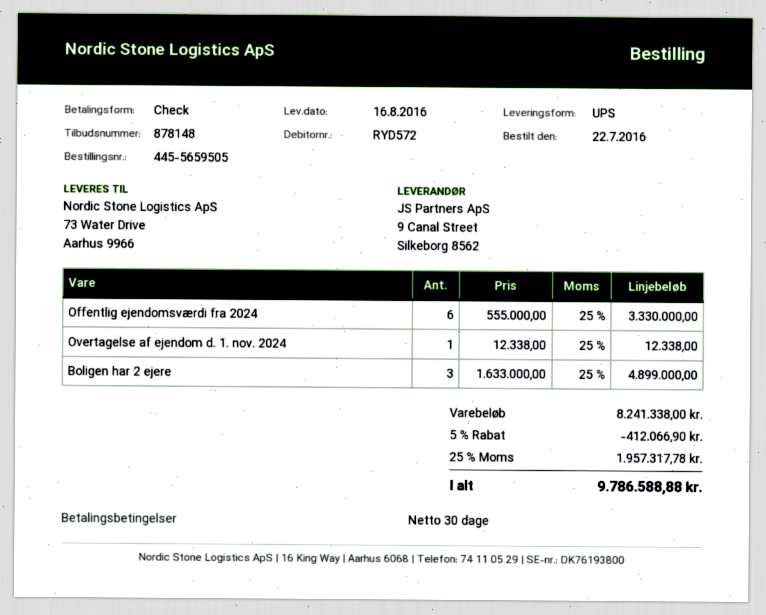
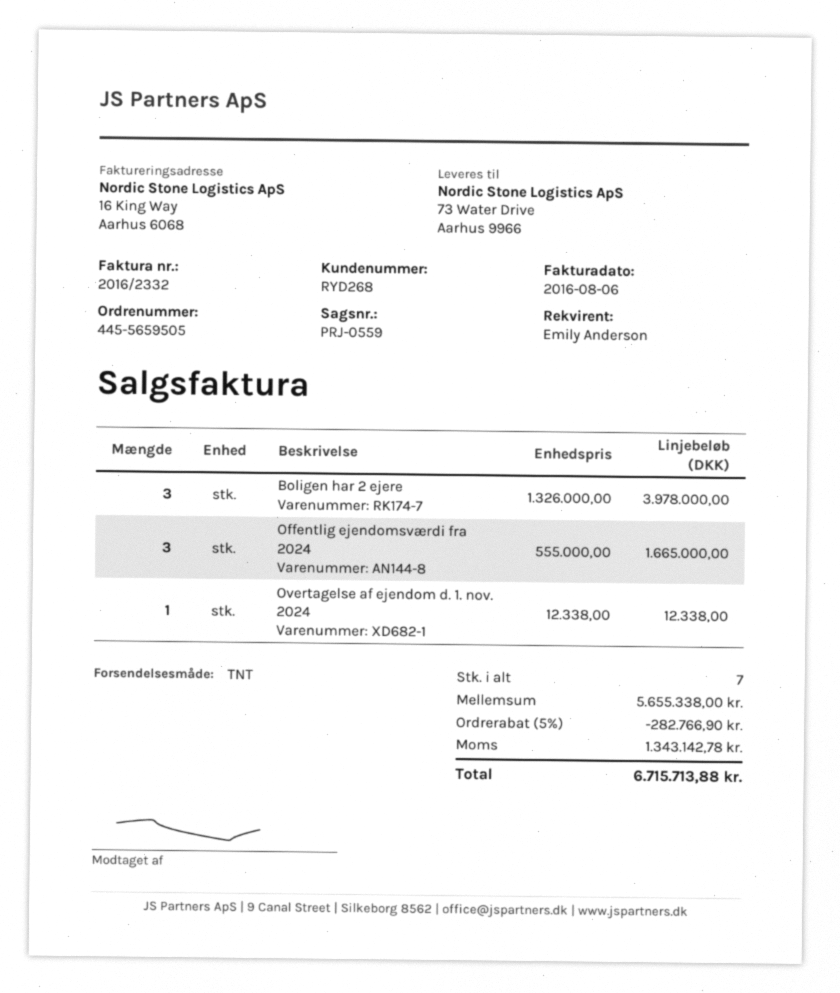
customer number: RYD572 -> RYD268
shipping method: UPS -> TNT
Offentlig ejendomsværdi fra 2024: 6 x 555000.00 = 3330000.00 -> 3 x 555000.00 = 1665000.00
Boligen har 2 ejere: 3 x 1633000.00 = 4899000.00 -> 3 x 1326000.00 = 3978000.00
subtotal: 8241338.00 -> 5655338.00
discount: 5% = 412066.90 -> 5% = 282766.90
tax: 1957317.78 -> 1343142.78
total: 9786588.88 -> 6715713.88

